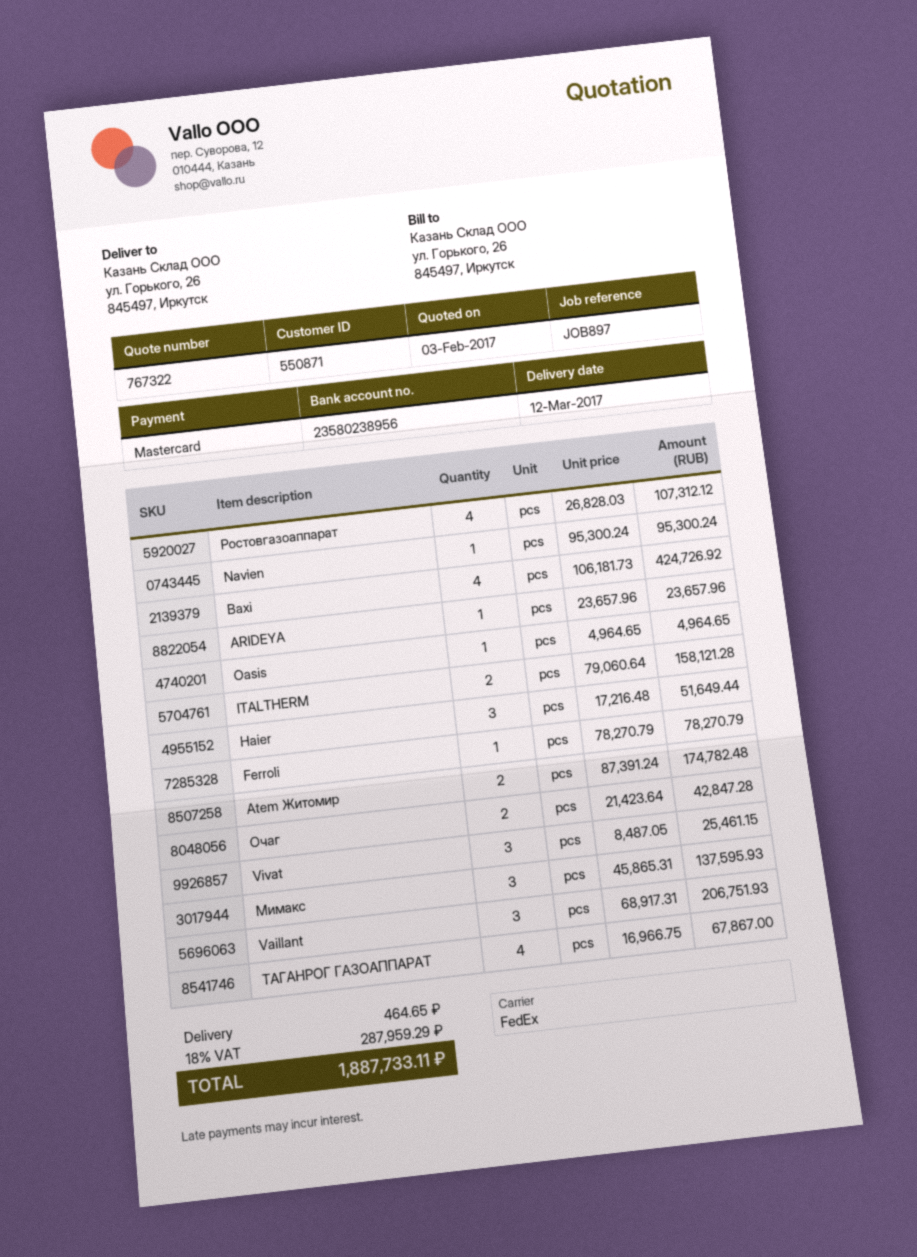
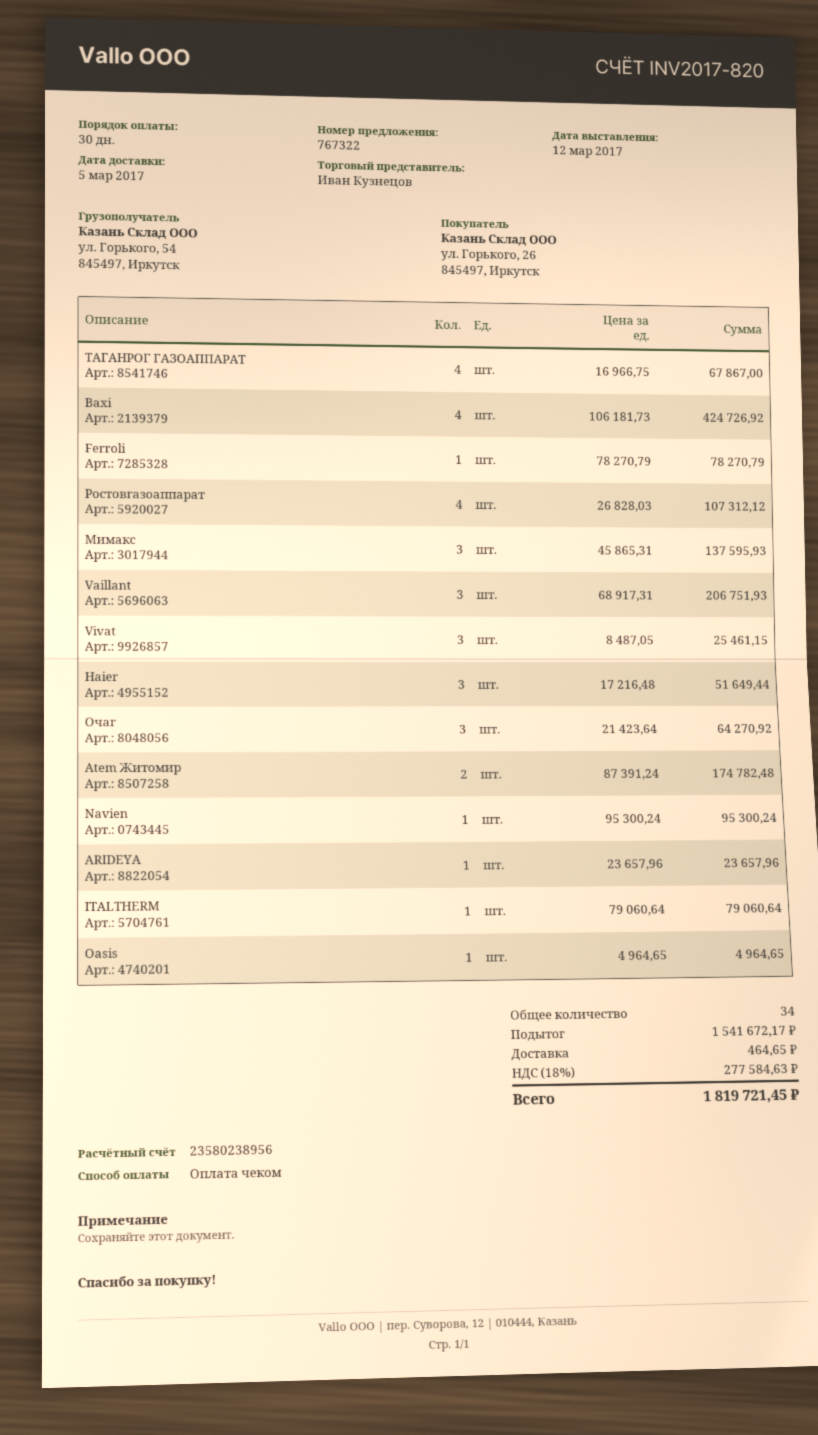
delivery date: 2017-03-12 -> 2017-03-05
payment method: Mastercard -> cheque
ship to: ул. Горького, 26, 845497, Иркутск -> ул. Горького, 54, 845497, Иркутск
ITALTHERM: 2 x 79060.64 = 158121.28 -> 1 x 79060.64 = 79060.64
Очаг: 2 x 21423.64 = 42847.28 -> 3 x 21423.64 = 64270.92
tax: 18% = 287959.29 -> 18% = 277584.63
total: 1887733.11 -> 1819721.45

